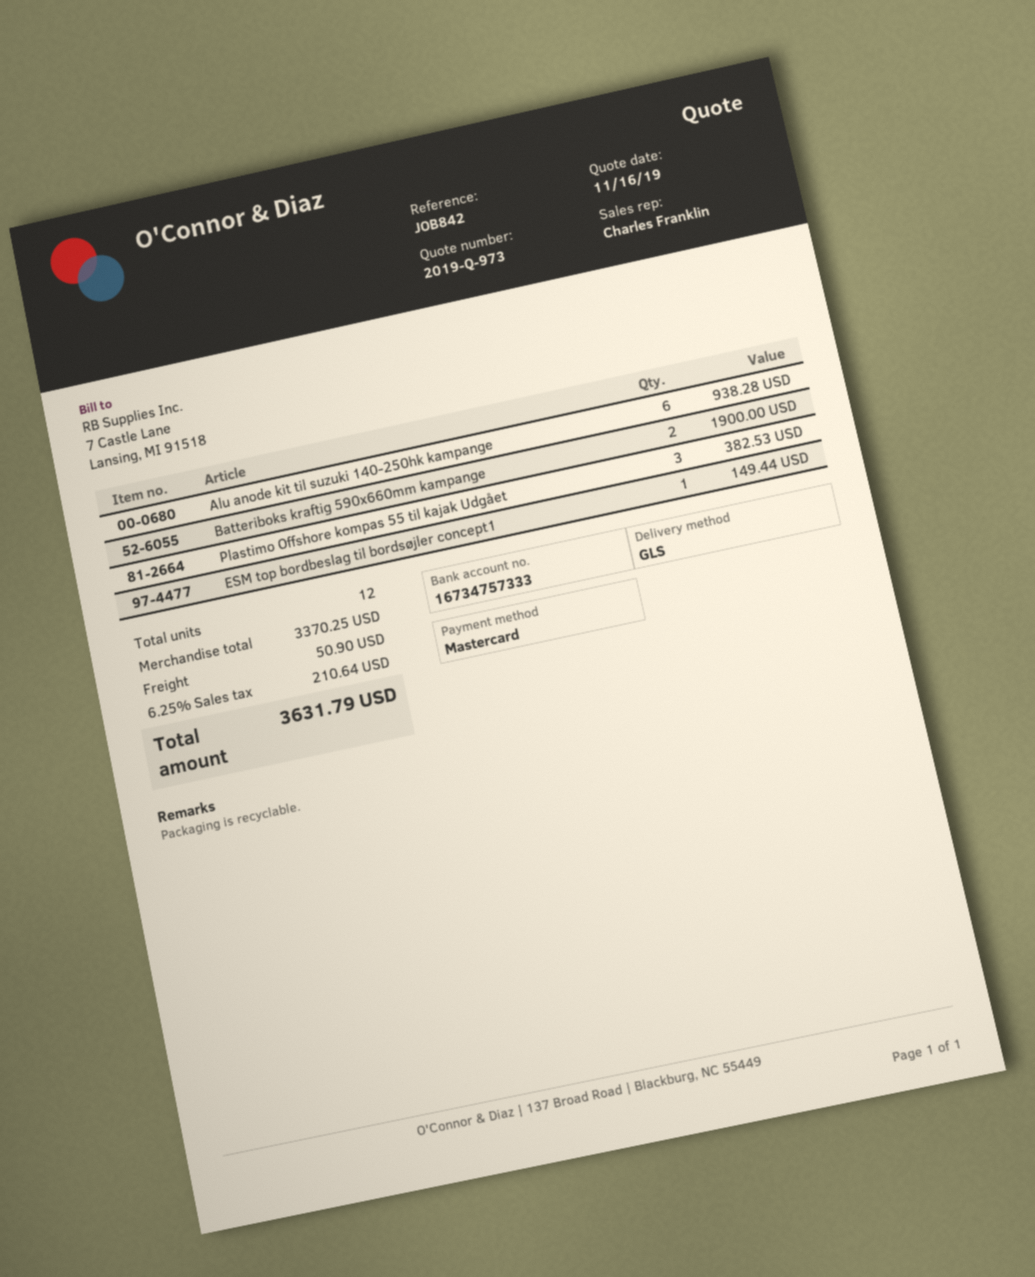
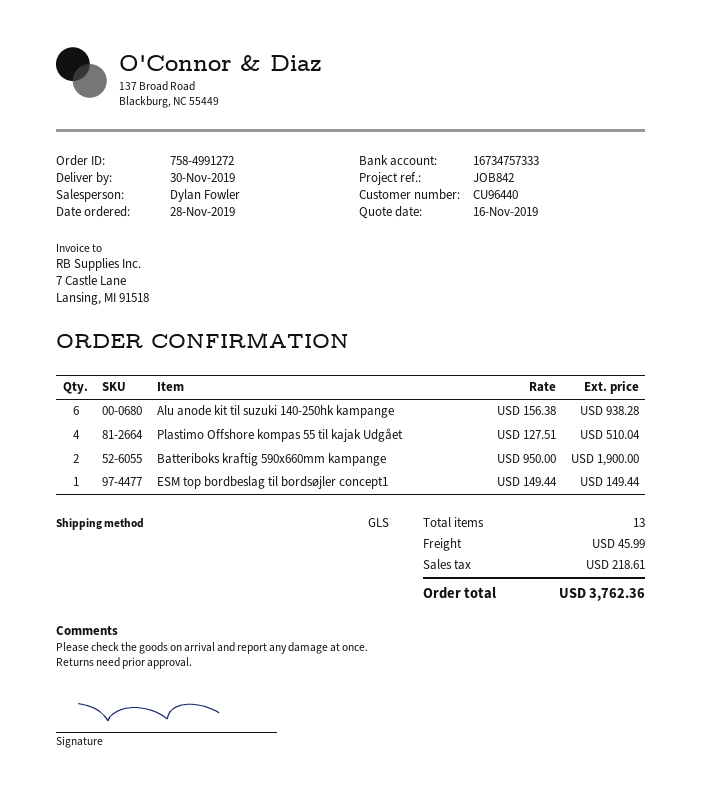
sales rep: Charles Franklin -> Dylan Fowler
Plastimo Offshore kompas 55 til kajak Udgået: 3 for 382.53 -> 4 for 510.04
total quantity: 12 -> 13
shipping: 50.90 -> 45.99
tax: 210.64 -> 218.61
total: 3631.79 -> 3762.36

